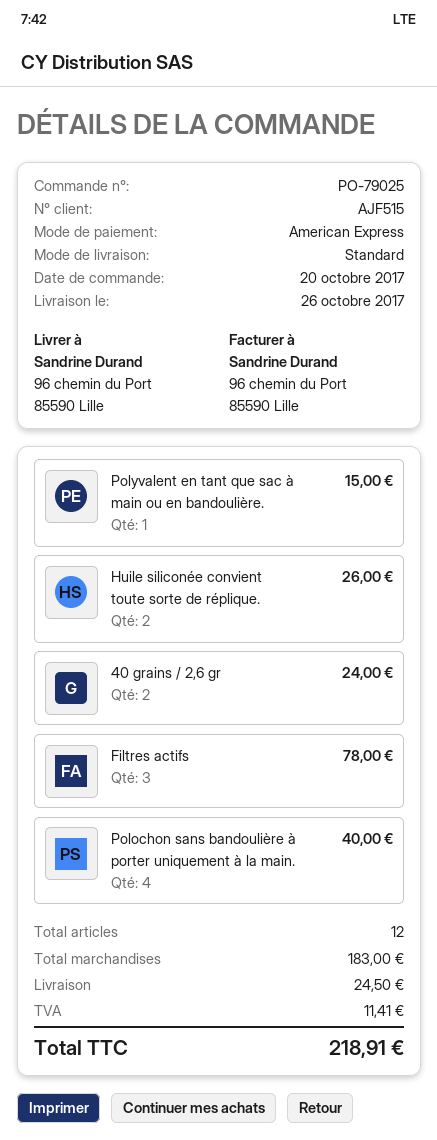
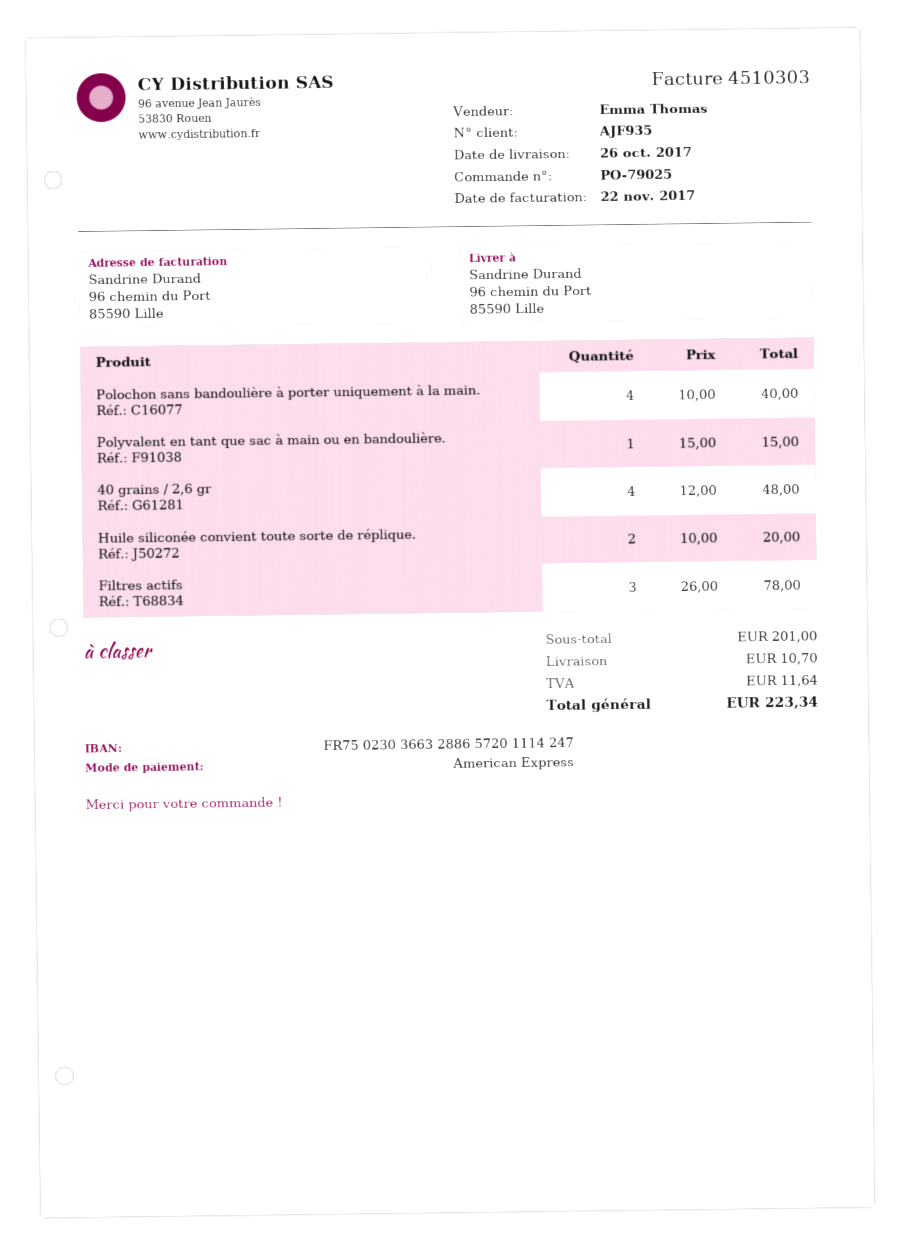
customer number: AJF515 -> AJF935
Huile siliconée convient toute sorte de réplique.: 2 for 26.00 -> 2 for 20.00
40 grains / 2,6 gr: 2 for 24.00 -> 4 for 48.00
subtotal: 183.00 -> 201.00
shipping: 24.50 -> 10.70
tax: 11.41 -> 11.64
total: 218.91 -> 223.34

